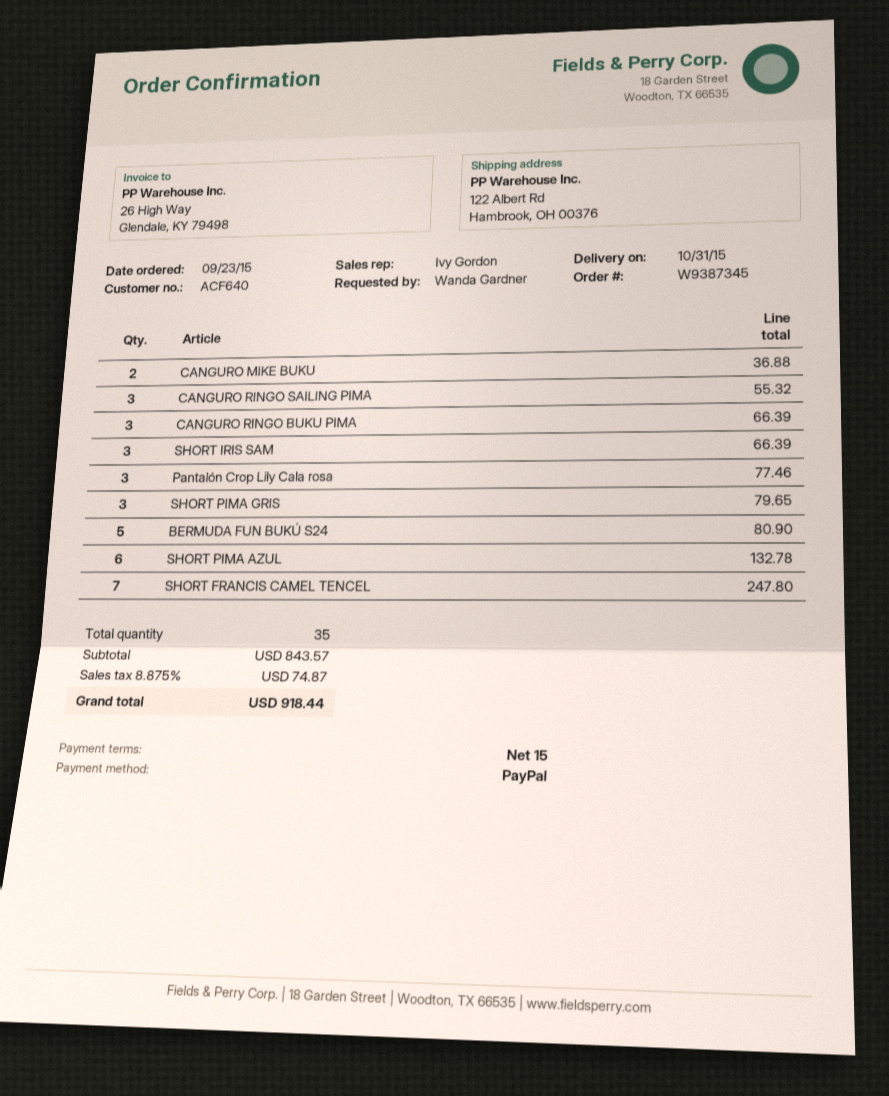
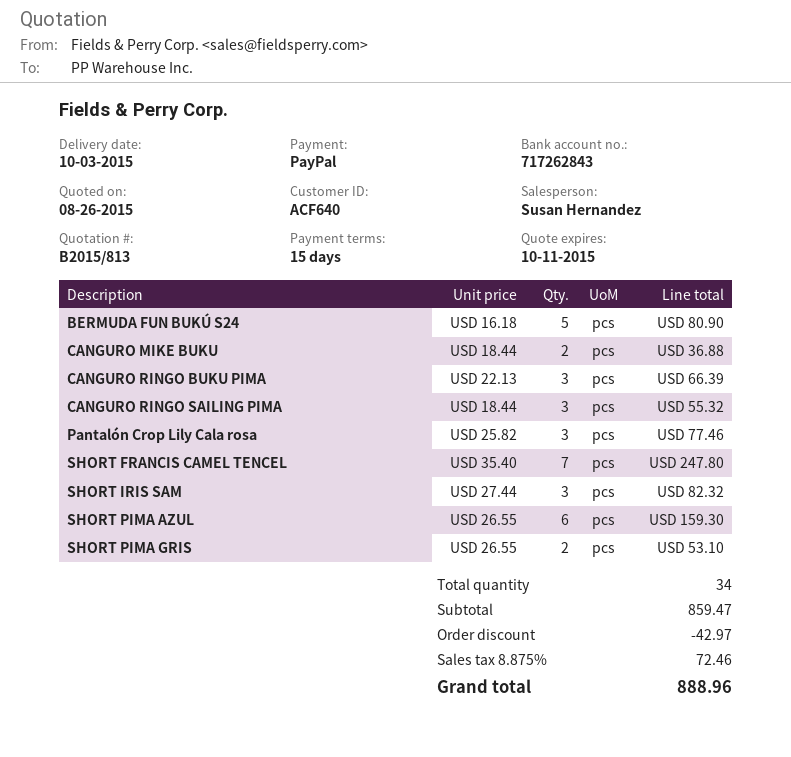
delivery date: 2015-10-31 -> 2015-10-03
sales rep: Ivy Gordon -> Susan Hernandez
SHORT IRIS SAM: 3 for 66.39 -> 3 for 82.32
SHORT PIMA GRIS: 3 for 79.65 -> 2 for 53.10
SHORT PIMA AZUL: 6 for 132.78 -> 6 for 159.30
total quantity: 35 -> 34
subtotal: 843.57 -> 859.47
discount: none -> 42.97
tax: 8.875% = 74.87 -> 8.875% = 72.46
total: 918.44 -> 888.96

